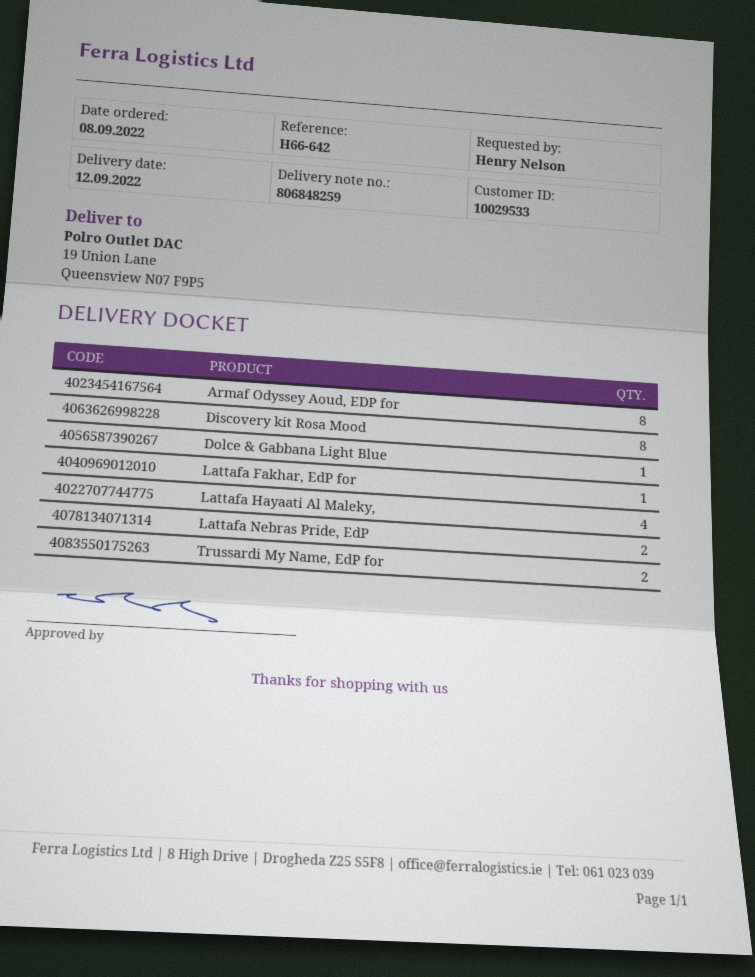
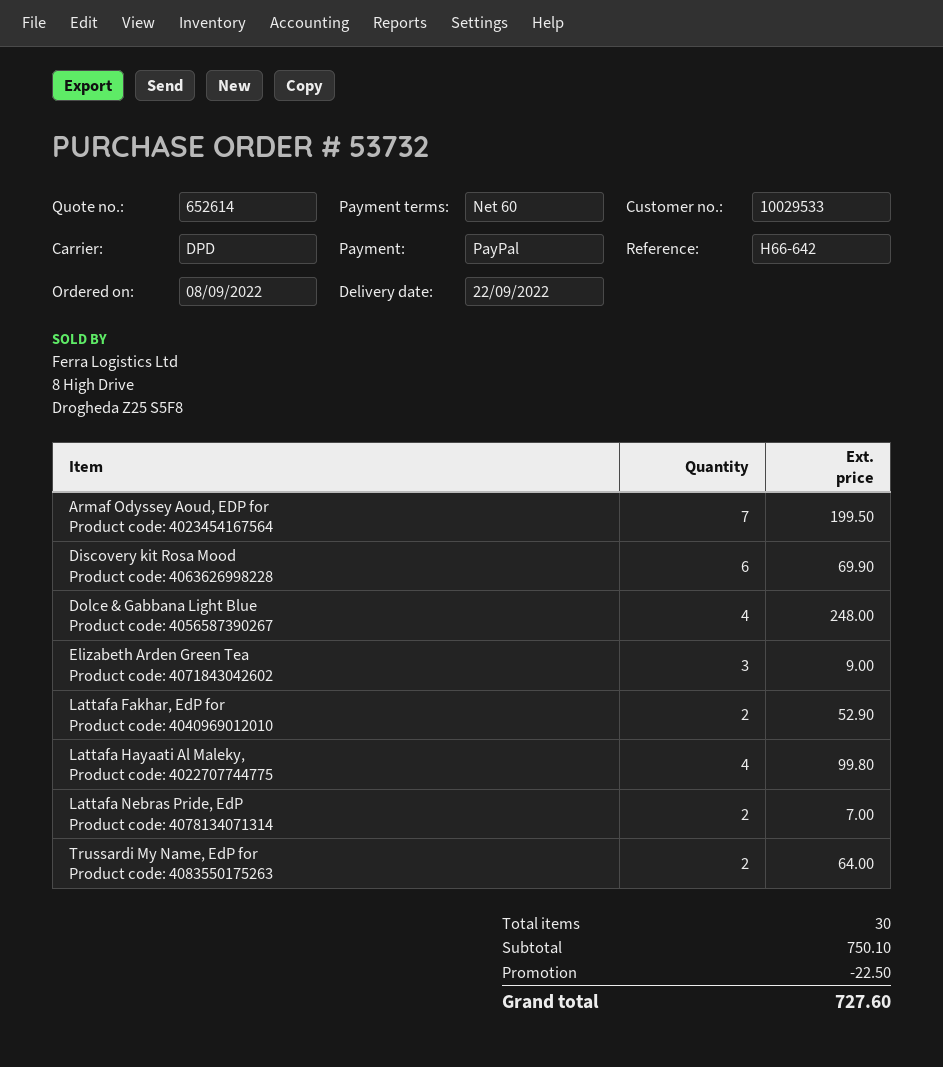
delivery date: 2022-09-12 -> 2022-09-22
Armaf Odyssey Aoud, EDP for: 8 -> 7
Discovery kit Rosa Mood: 8 -> 6
Dolce & Gabbana Light Blue: 1 -> 4
Lattafa Fakhar, EdP for: 1 -> 2
Elizabeth Arden Green Tea: none -> 3

